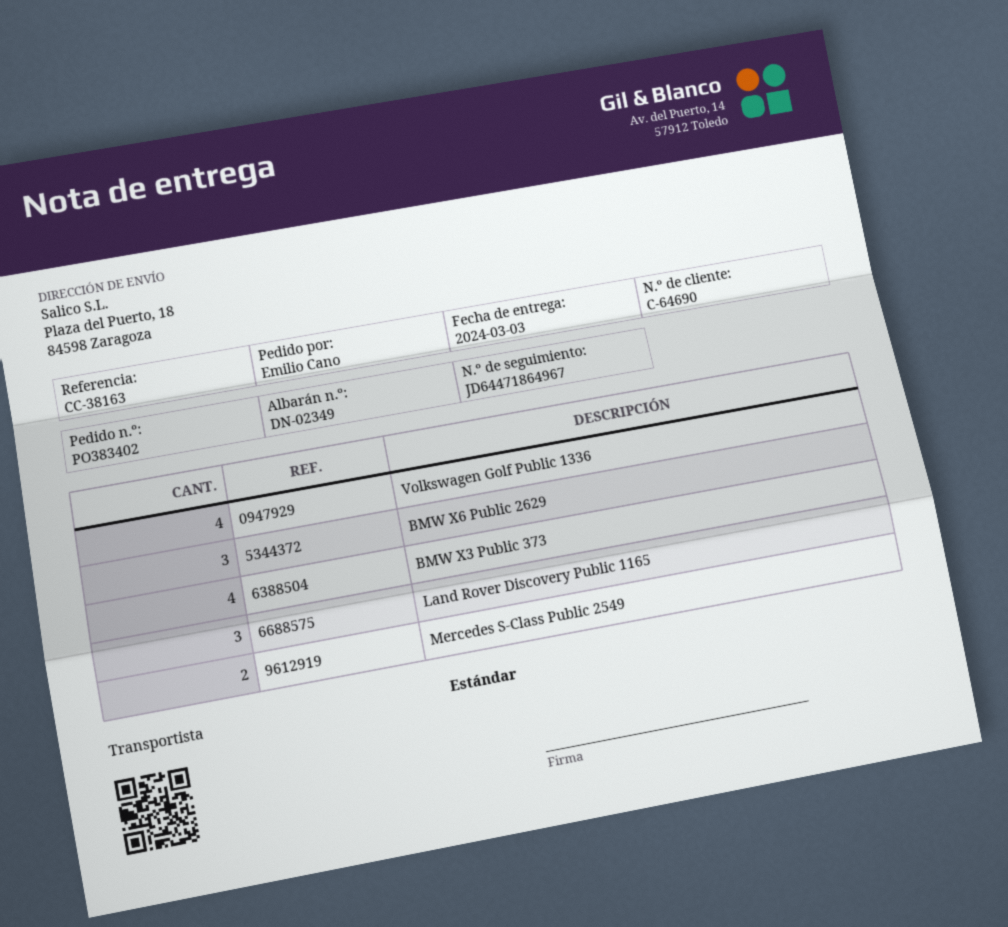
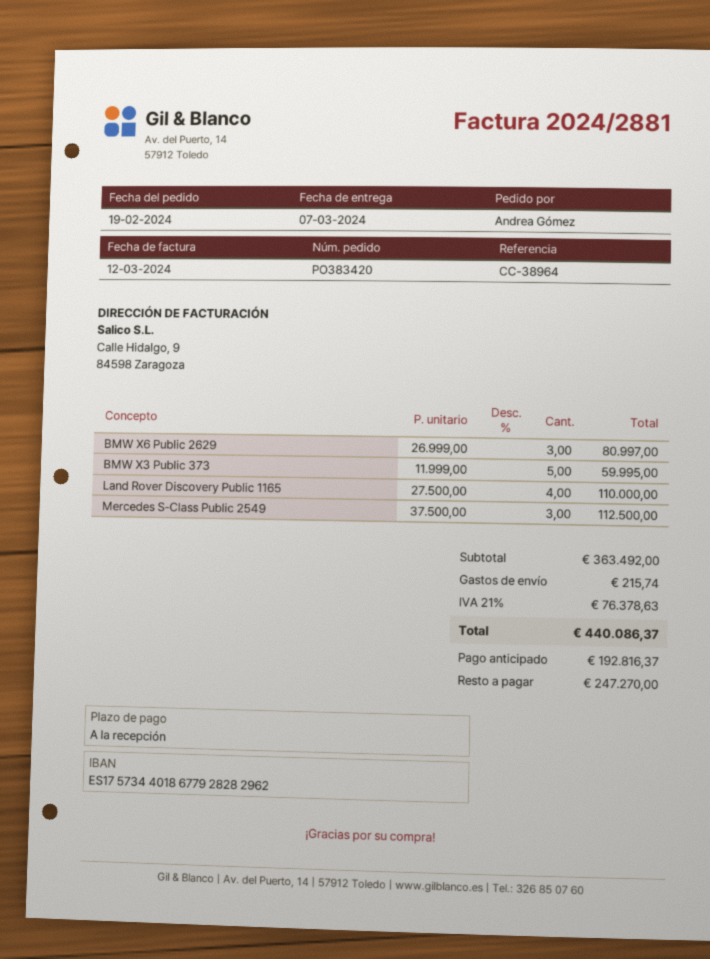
order number: PO383402 -> PO383420
delivery date: 2024-03-03 -> 2024-03-07
reference: CC-38163 -> CC-38964
ordered by: Emilio Cano -> Andrea Gómez
Volkswagen Golf Public 1336: 4 -> none
BMW X3 Public 373: 4 -> 5
Land Rover Discovery Public 1165: 3 -> 4
Mercedes S-Class Public 2549: 2 -> 3

